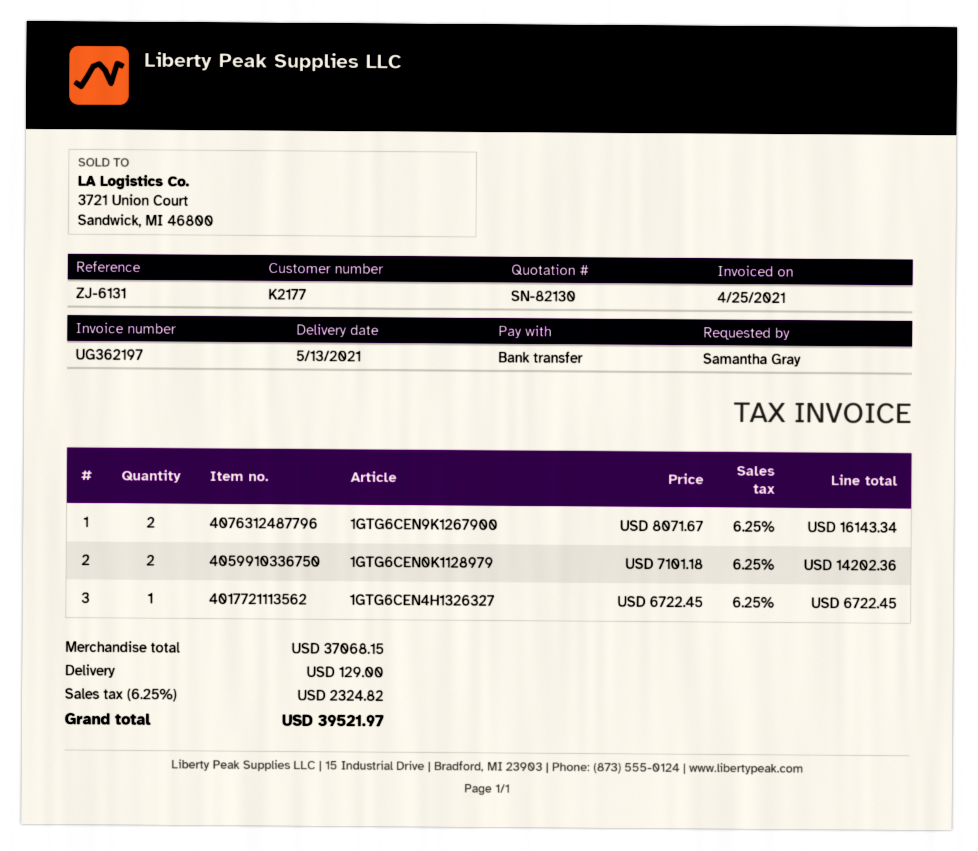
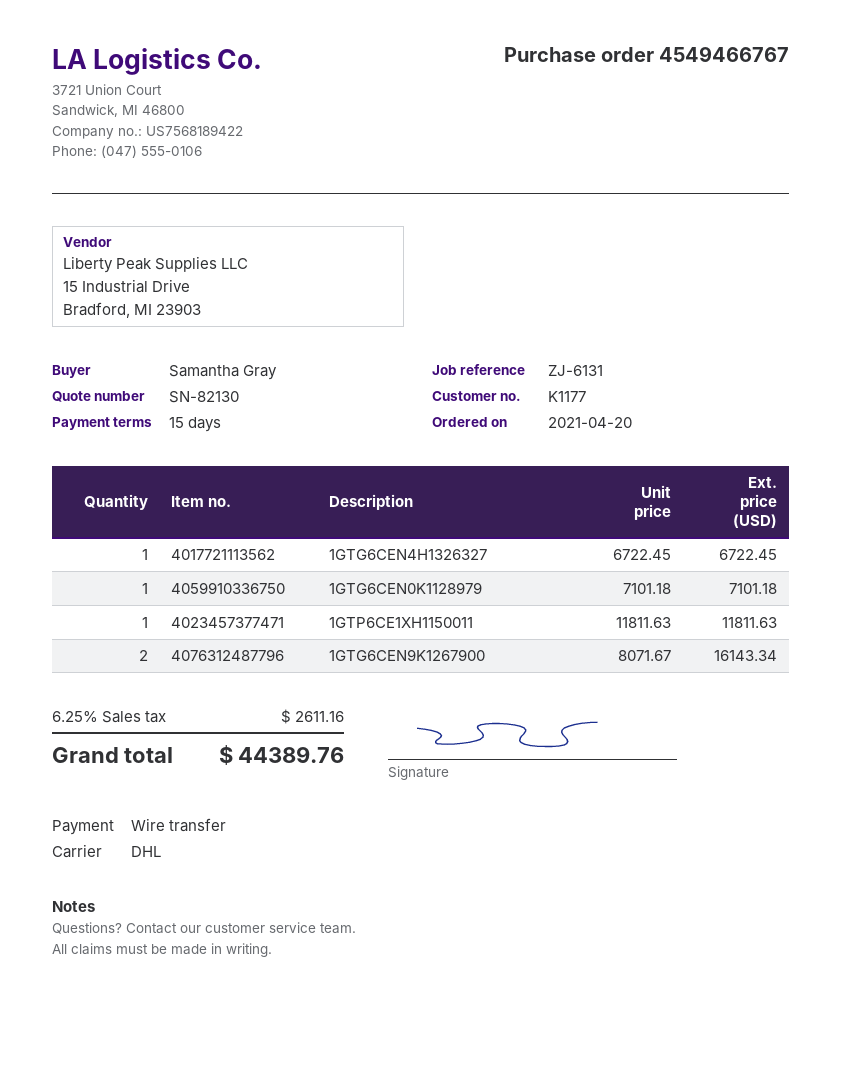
customer number: K2177 -> K1177
1GTG6CEN0K1128979: 2 x 7101.18 = 14202.36 -> 1 x 7101.18 = 7101.18
1GTP6CE1XH1150011: none -> 1 x 11811.63 = 11811.63
shipping: 129.00 -> none
tax: 6.25% = 2324.82 -> 6.25% = 2611.16
total: 39521.97 -> 44389.76

